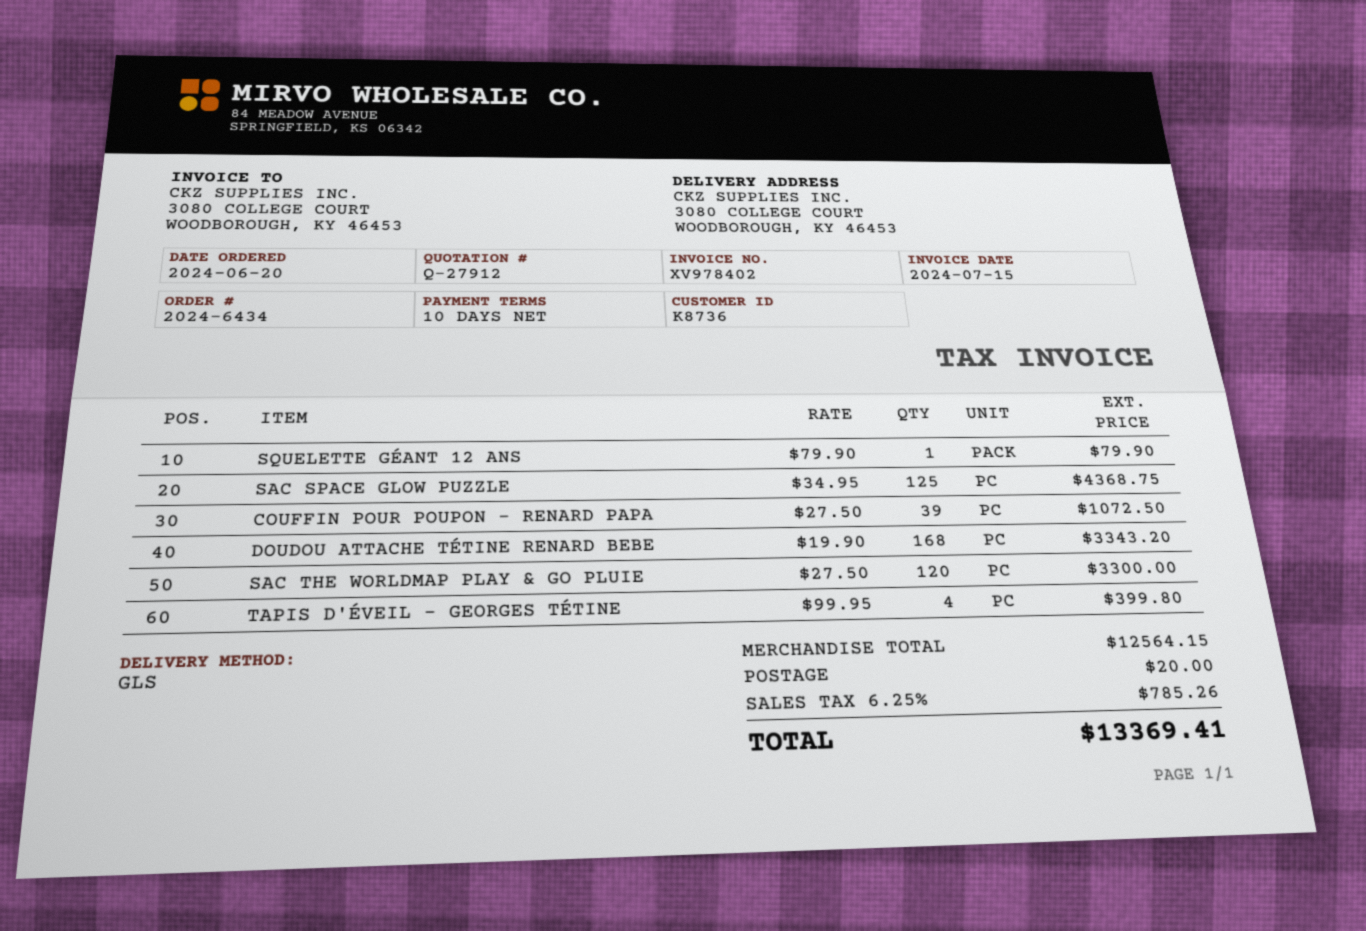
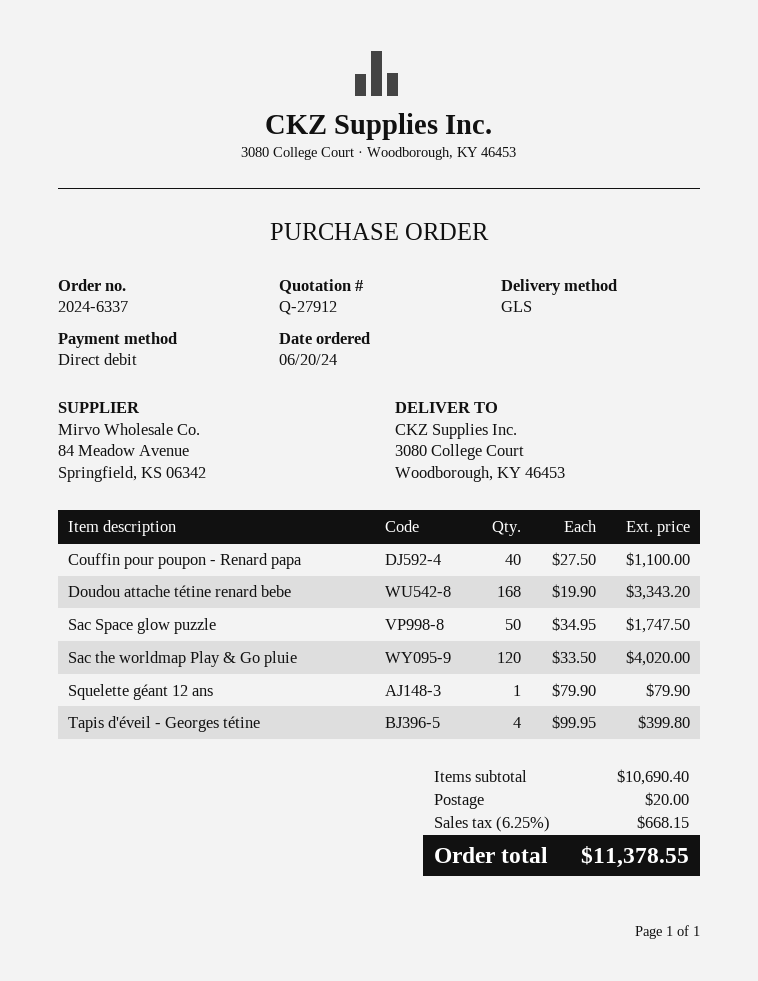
order number: 2024-6434 -> 2024-6337
SAC SPACE GLOW PUZZLE: 125 x 34.95 = 4368.75 -> 50 x 34.95 = 1747.50
COUFFIN POUR POUPON - RENARD PAPA: 39 x 27.50 = 1072.50 -> 40 x 27.50 = 1100.00
SAC THE WORLDMAP PLAY & GO PLUIE: 120 x 27.50 = 3300.00 -> 120 x 33.50 = 4020.00
subtotal: 12564.15 -> 10690.40
tax: 6.25% = 785.26 -> 6.25% = 668.15
total: 13369.41 -> 11378.55

